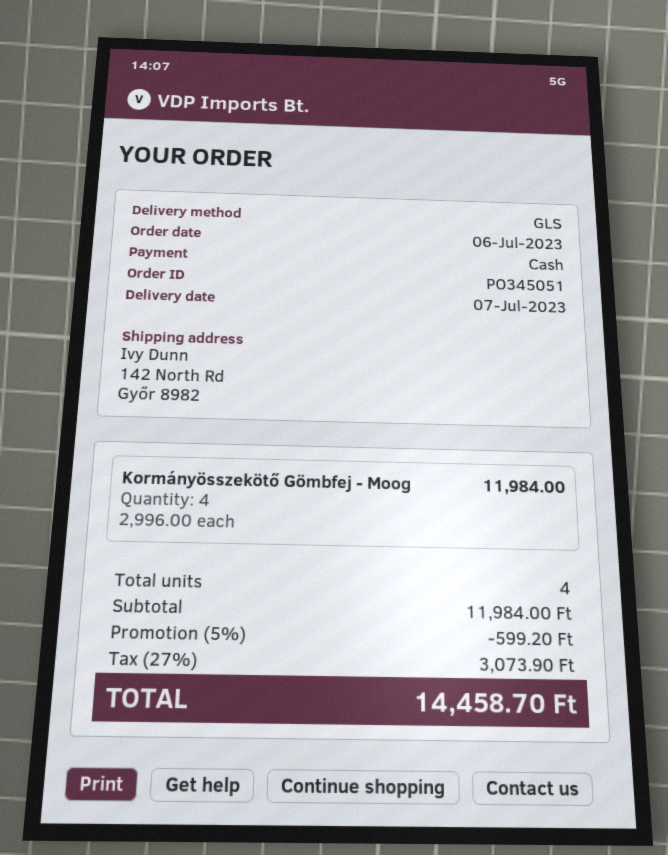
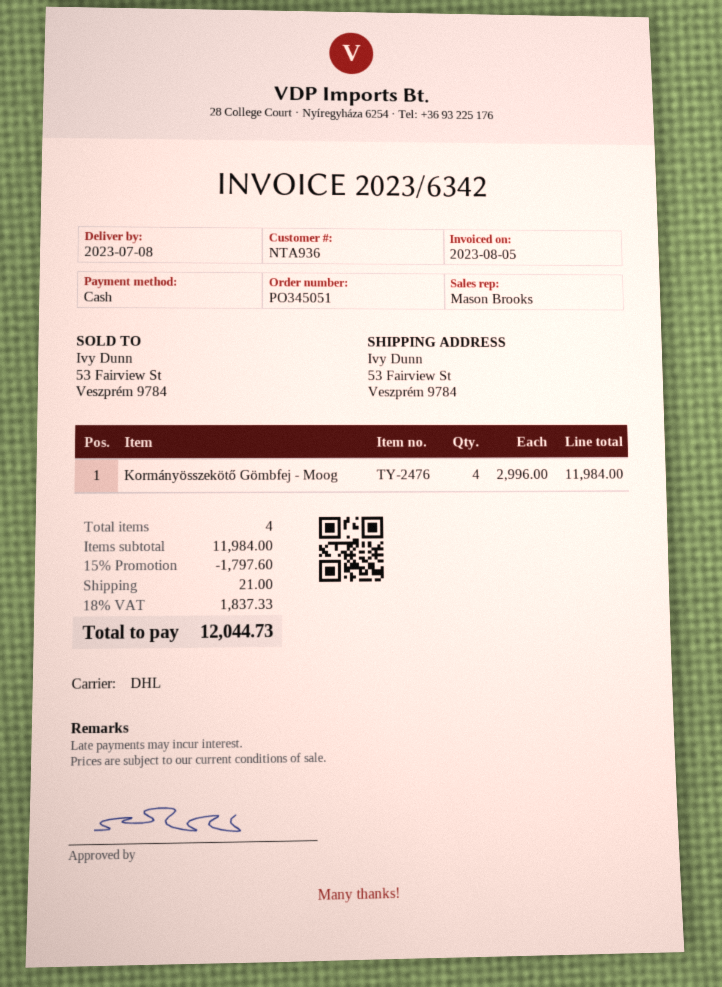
delivery date: 2023-07-07 -> 2023-07-08
shipping method: GLS -> DHL
ship to: 142 North Rd, Győr 8982 -> 53 Fairview St, Veszprém 9784
discount: 5% = 599.20 -> 15% = 1797.60
shipping: none -> 21.00
tax: 27% = 3073.90 -> 18% = 1837.33
total: 14458.70 -> 12044.73

